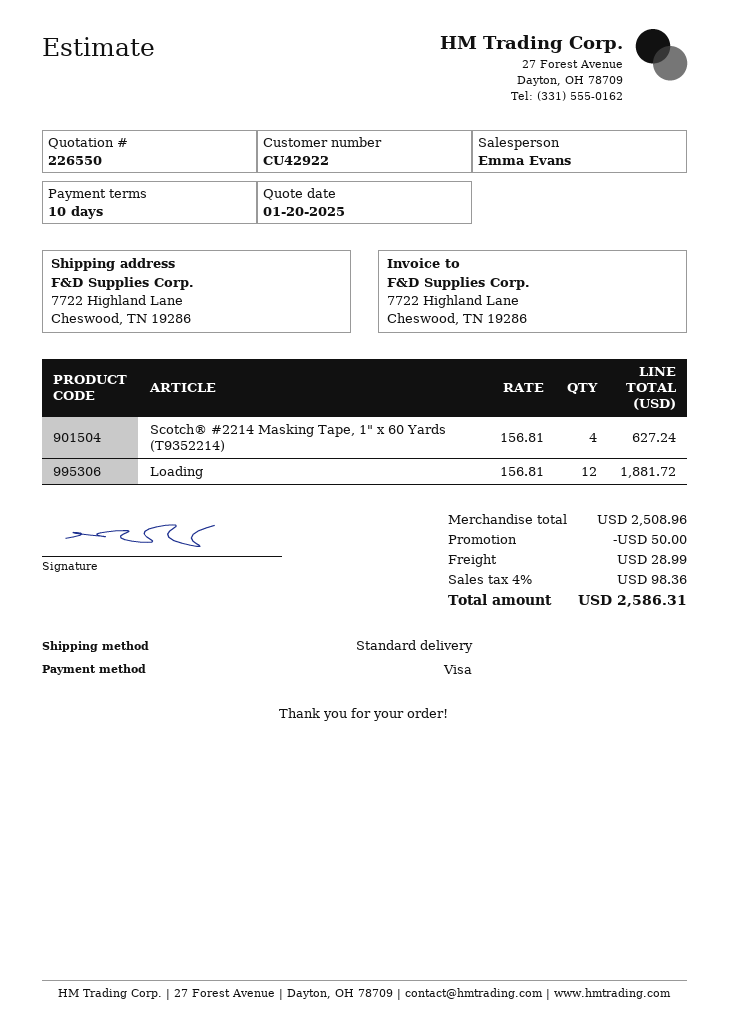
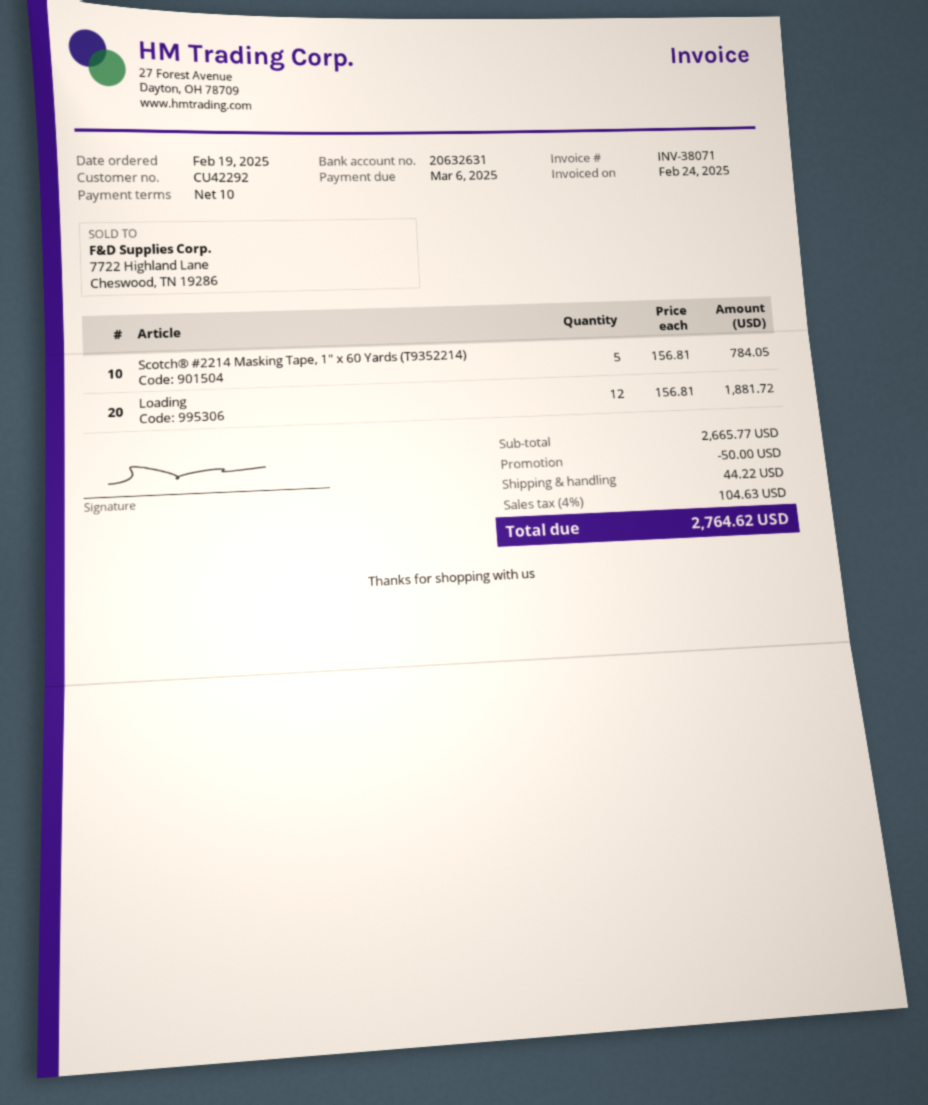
customer number: CU42922 -> CU42292
Scotch® #2214 Masking Tape, 1" x 60 Yards (T9352214): 4 x 156.81 = 627.24 -> 5 x 156.81 = 784.05
subtotal: 2508.96 -> 2665.77
shipping: 28.99 -> 44.22
tax: 4% = 98.36 -> 4% = 104.63
total: 2586.31 -> 2764.62

